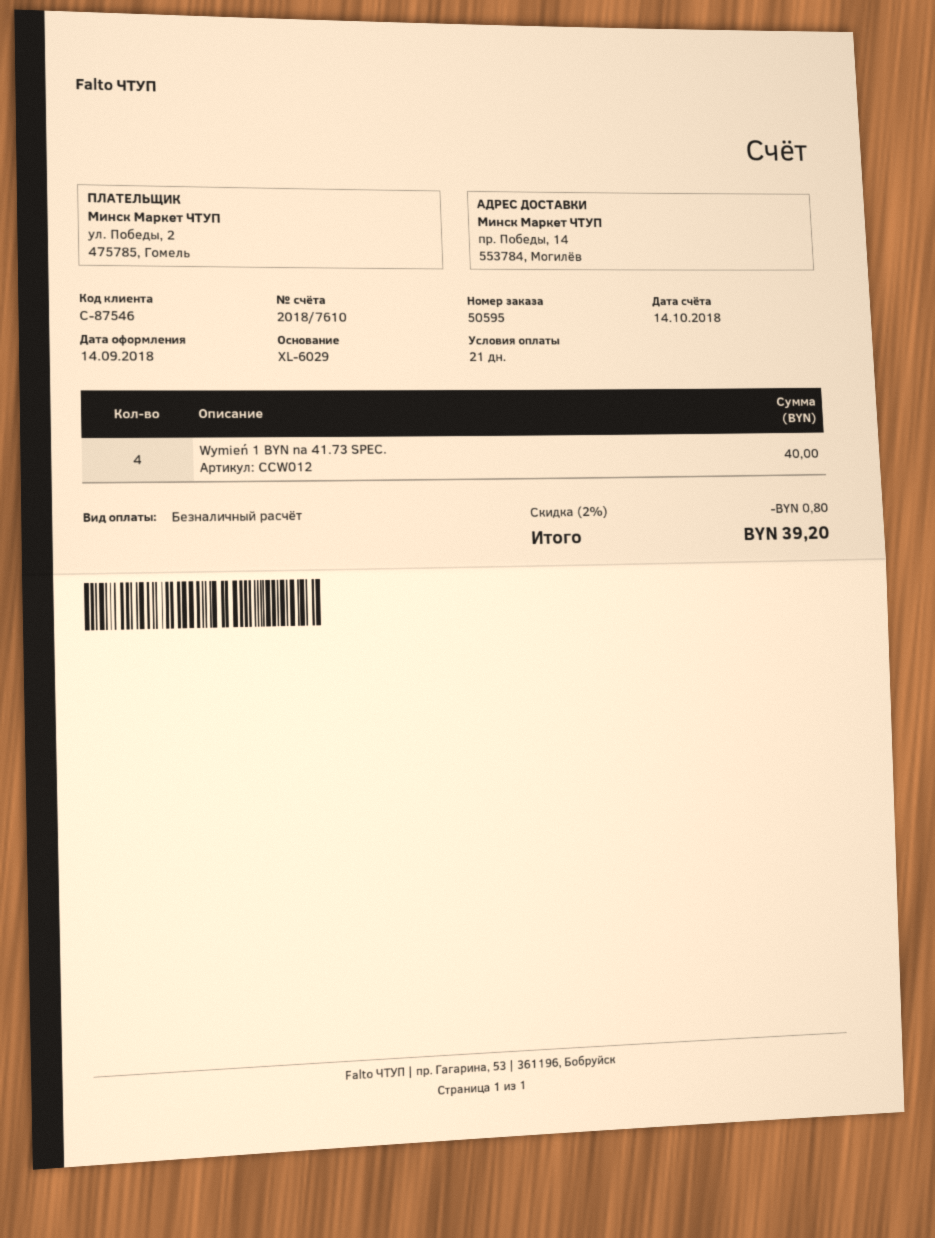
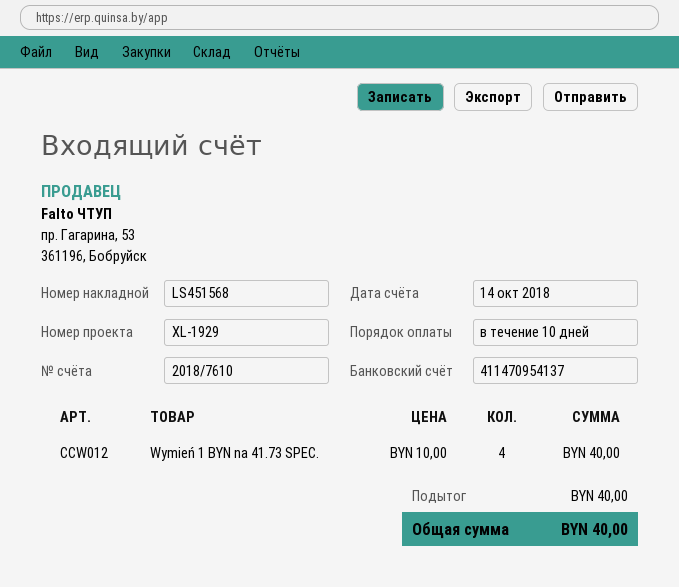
payment terms: 21 days -> 10 days
reference: XL-6029 -> XL-1929
discount: 2% = 0.80 -> none
total: 39.20 -> 40.00

